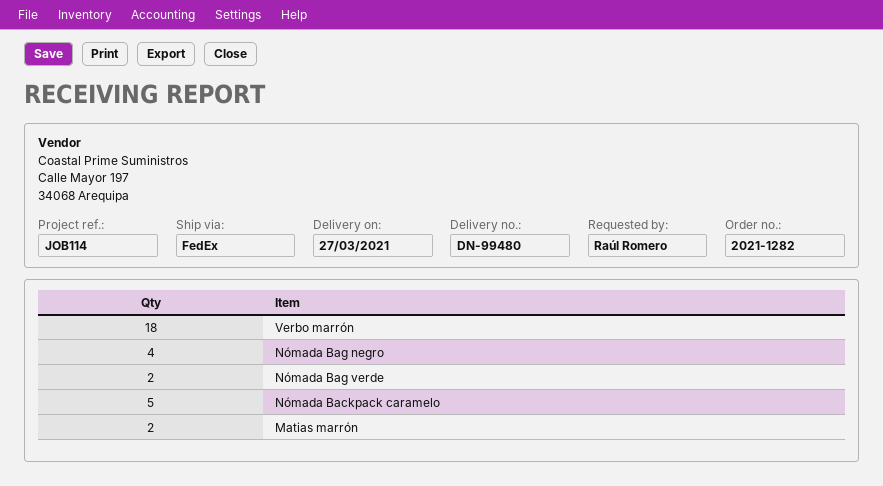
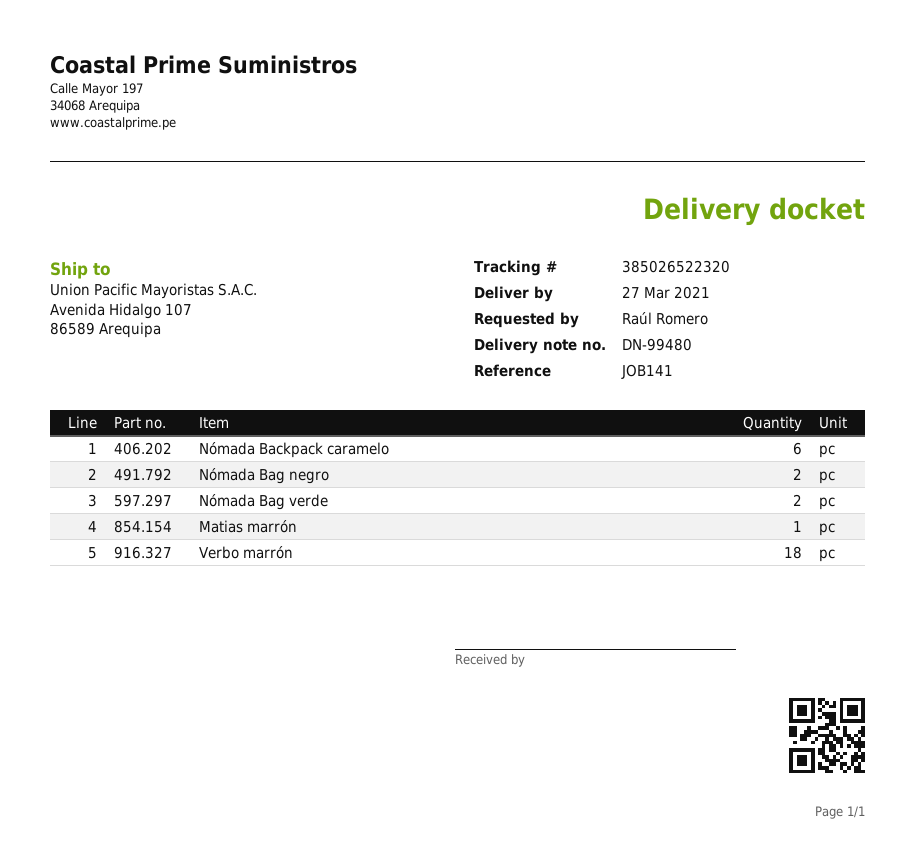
reference: JOB114 -> JOB141
Nómada Bag negro: 4 -> 2
Nómada Backpack caramelo: 5 -> 6
Matias marrón: 2 -> 1

